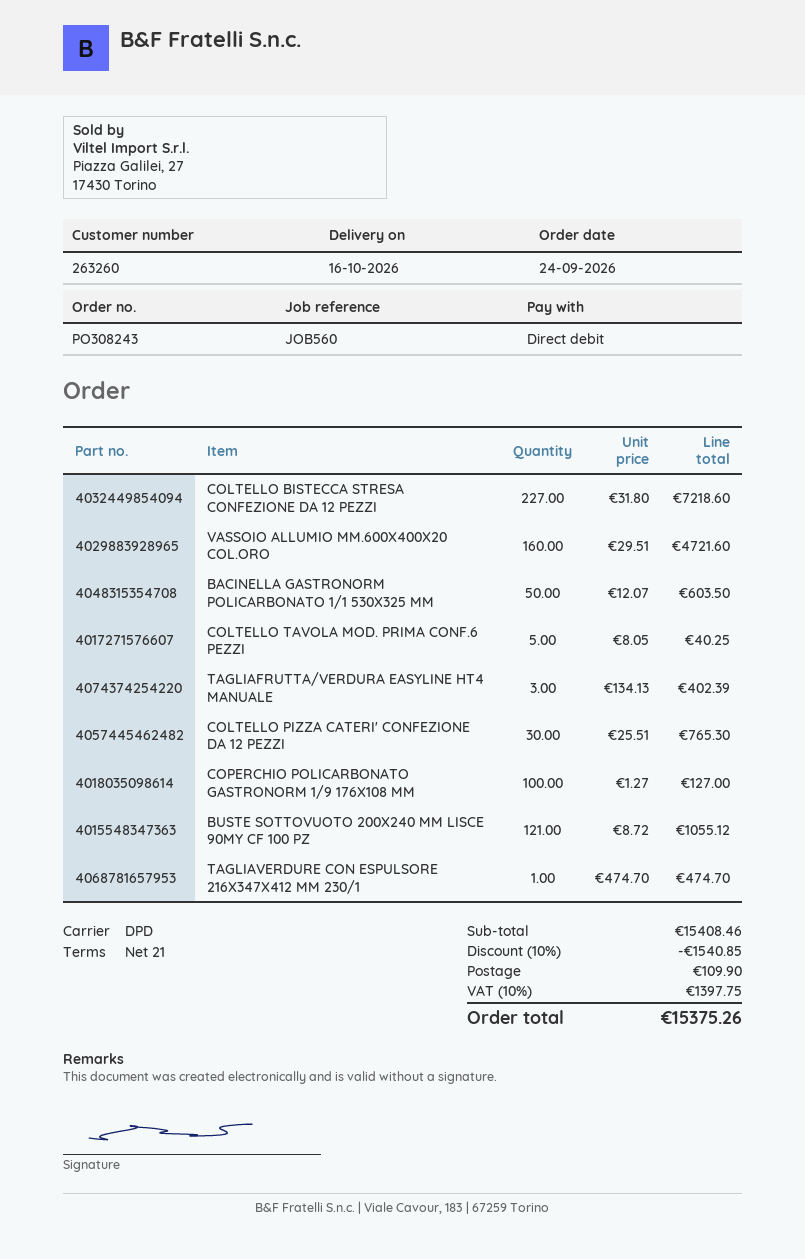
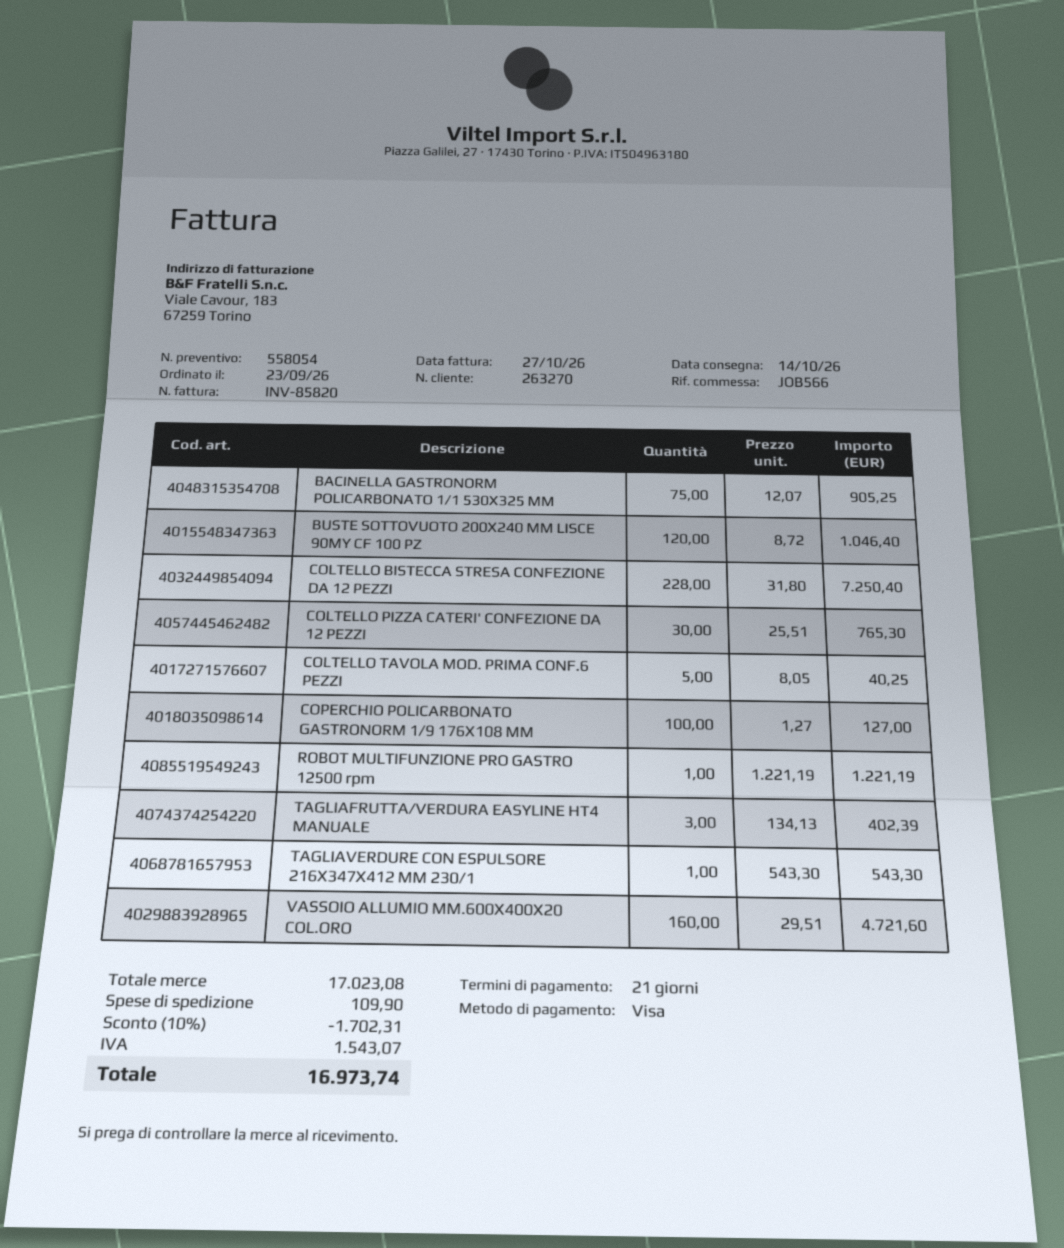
order date: 2026-09-24 -> 2026-09-23
delivery date: 2026-10-16 -> 2026-10-14
customer number: 263260 -> 263270
reference: JOB560 -> JOB566
payment method: direct debit -> Visa
COLTELLO BISTECCA STRESA CONFEZIONE DA 12 PEZZI: 227 x 31.80 = 7218.60 -> 228 x 31.80 = 7250.40
BACINELLA GASTRONORM POLICARBONATO 1/1 530X325 MM: 50 x 12.07 = 603.50 -> 75 x 12.07 = 905.25
BUSTE SOTTOVUOTO 200X240 MM LISCE 90MY CF 100 PZ: 121 x 8.72 = 1055.12 -> 120 x 8.72 = 1046.40
TAGLIAVERDURE CON ESPULSORE 216X347X412 MM 230/1: 1 x 474.70 = 474.70 -> 1 x 543.30 = 543.30
ROBOT MULTIFUNZIONE PRO GASTRO 12500 rpm: none -> 1 x 1221.19 = 1221.19
subtotal: 15408.46 -> 17023.08
discount: 10% = 1540.85 -> 10% = 1702.31
tax: 1397.75 -> 1543.07
total: 15375.26 -> 16973.74

